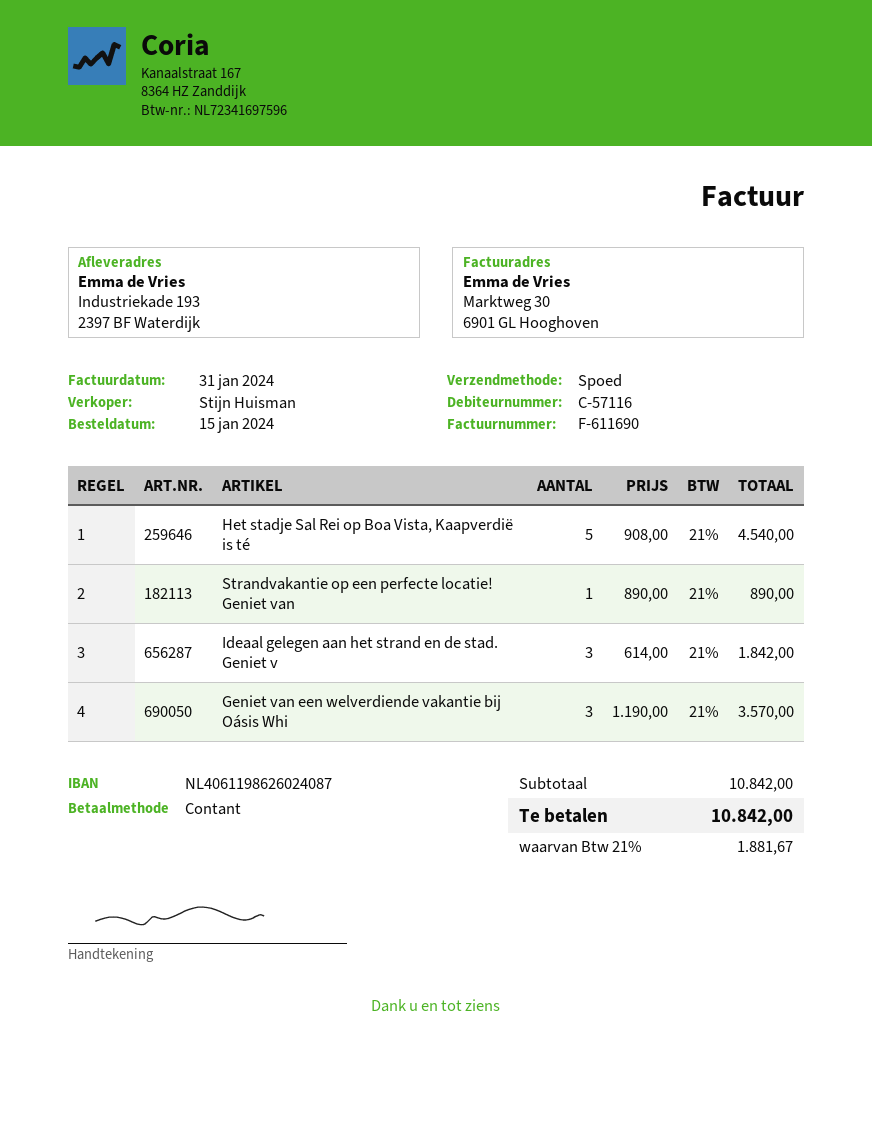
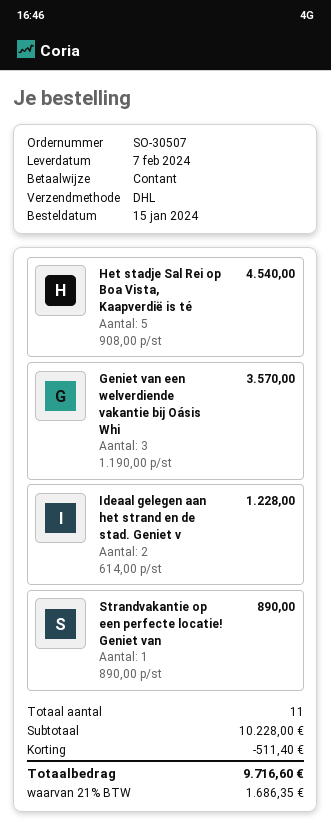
shipping method: express -> DHL
Ideaal gelegen aan het strand en de stad. Geniet v: 3 x 614.00 = 1842.00 -> 2 x 614.00 = 1228.00
subtotal: 10842.00 -> 10228.00
discount: none -> 511.40
tax: 21% = 1881.67 -> 21% = 1686.35
total: 10842.00 -> 9716.60

